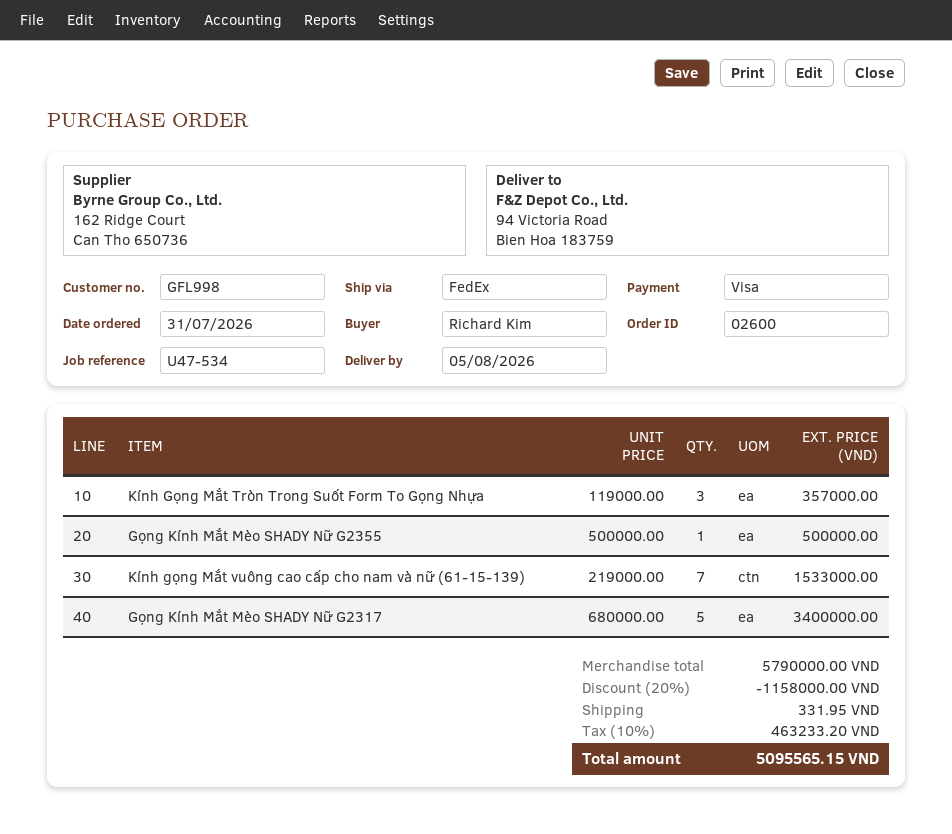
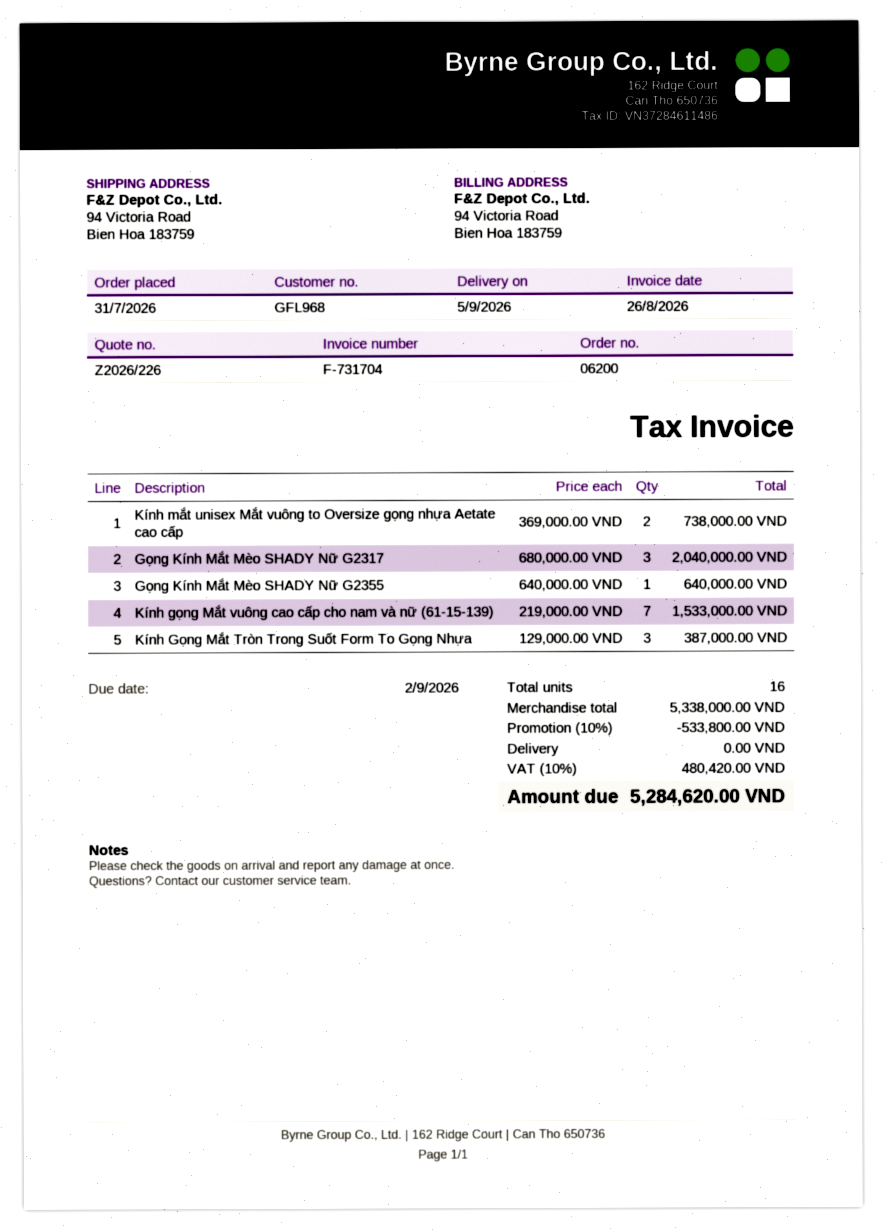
order number: 02600 -> 06200
delivery date: 2026-08-05 -> 2026-09-05
customer number: GFL998 -> GFL968
Kính Gọng Mắt Tròn Trong Suốt Form To Gọng Nhựa: 3 x 119000.00 = 357000.00 -> 3 x 129000.00 = 387000.00
Gọng Kính Mắt Mèo SHADY Nữ G2355: 1 x 500000.00 = 500000.00 -> 1 x 640000.00 = 640000.00
Gọng Kính Mắt Mèo SHADY Nữ G2317: 5 x 680000.00 = 3400000.00 -> 3 x 680000.00 = 2040000.00
Kính mắt unisex Mắt vuông to Oversize gọng nhựa Aetate cao cấp: none -> 2 x 369000.00 = 738000.00
subtotal: 5790000.00 -> 5338000.00
discount: 20% = 1158000.00 -> 10% = 533800.00
shipping: 331.95 -> 0.00
tax: 10% = 463233.20 -> 10% = 480420.00
total: 5095565.15 -> 5284620.00

